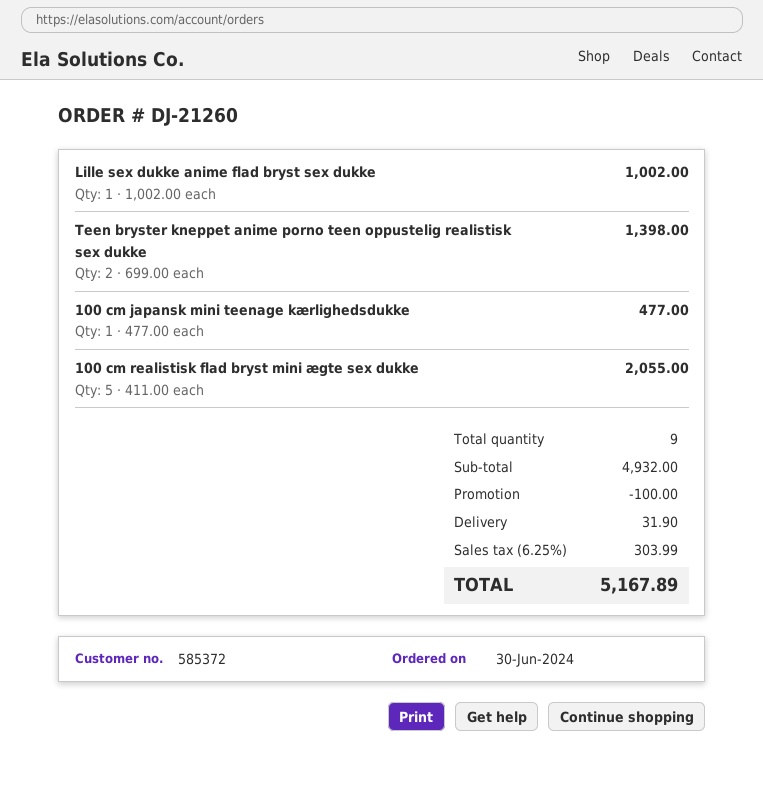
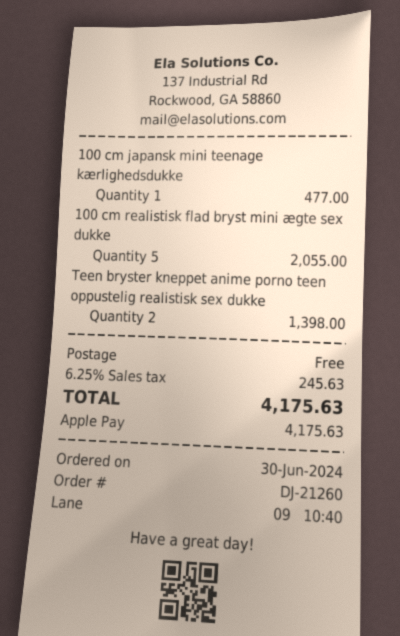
Lille sex dukke anime flad bryst sex dukke: 1 for 1002.00 -> none
discount: 100.00 -> none
shipping: 31.90 -> 0.00
tax: 6.25% = 303.99 -> 6.25% = 245.63
total: 5167.89 -> 4175.63

